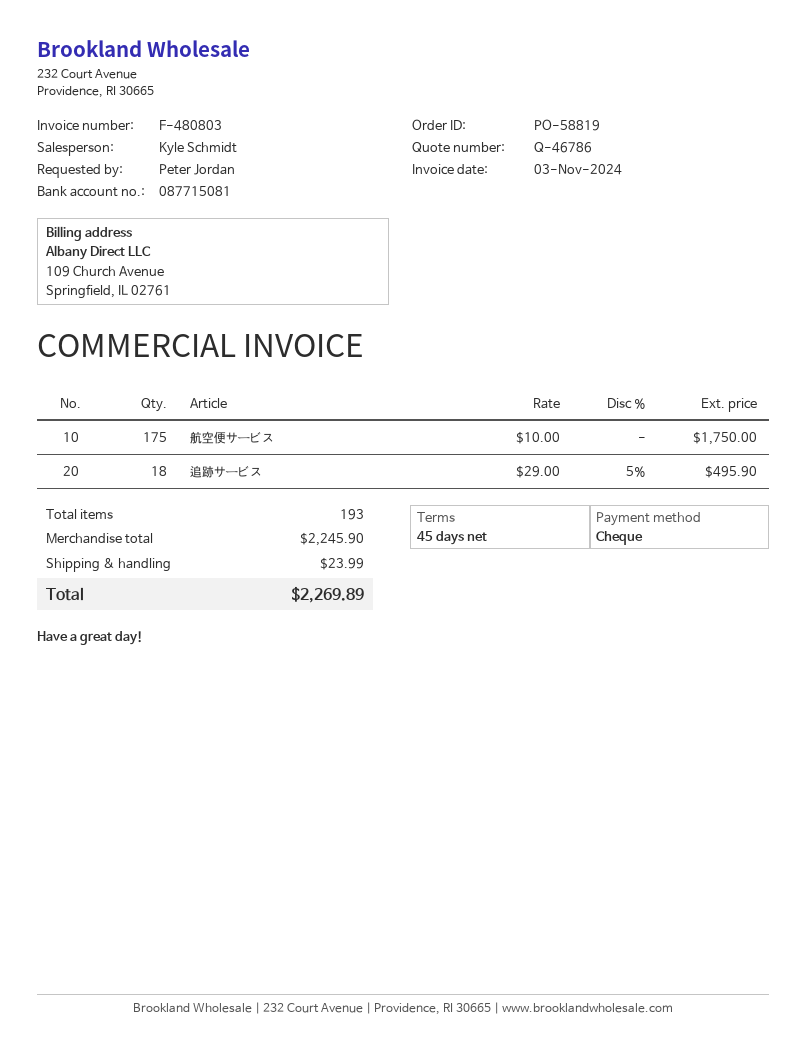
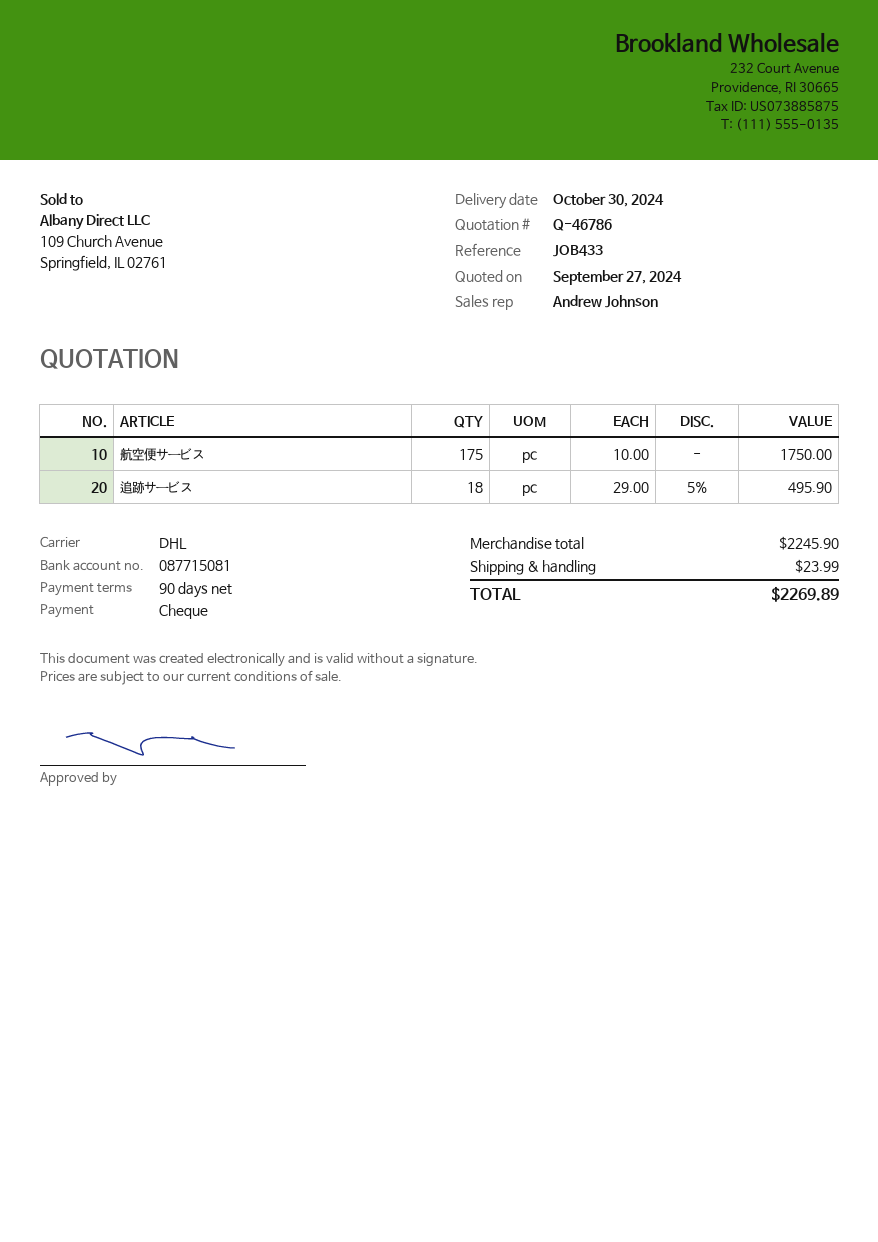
payment terms: 45 days -> 90 days
sales rep: Kyle Schmidt -> Andrew Johnson

